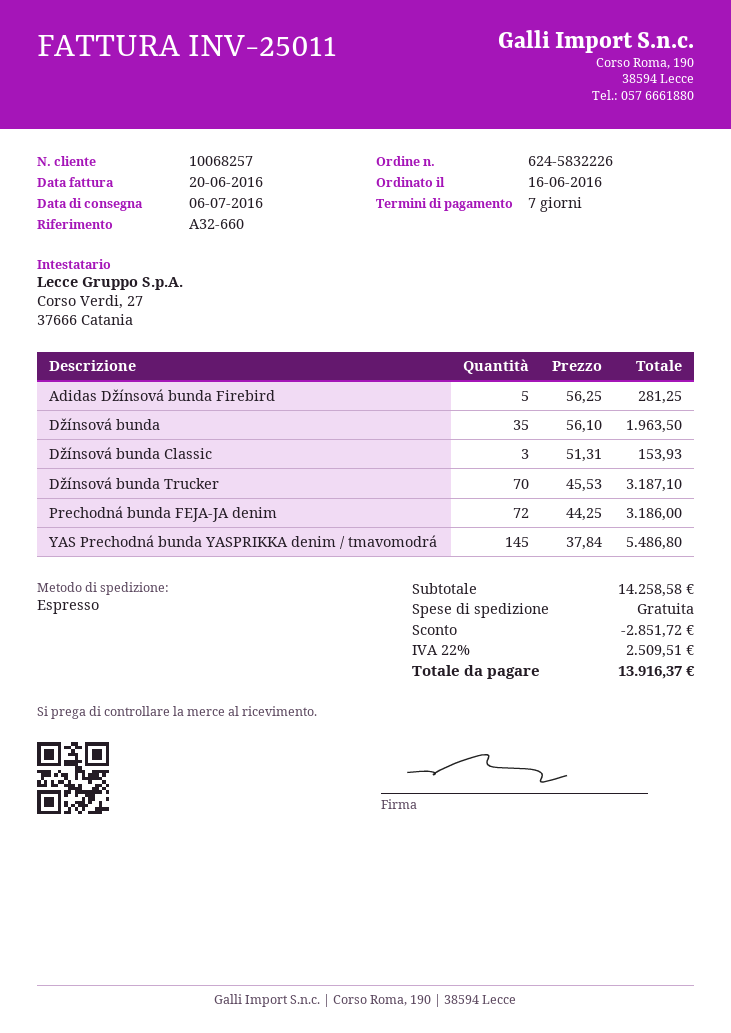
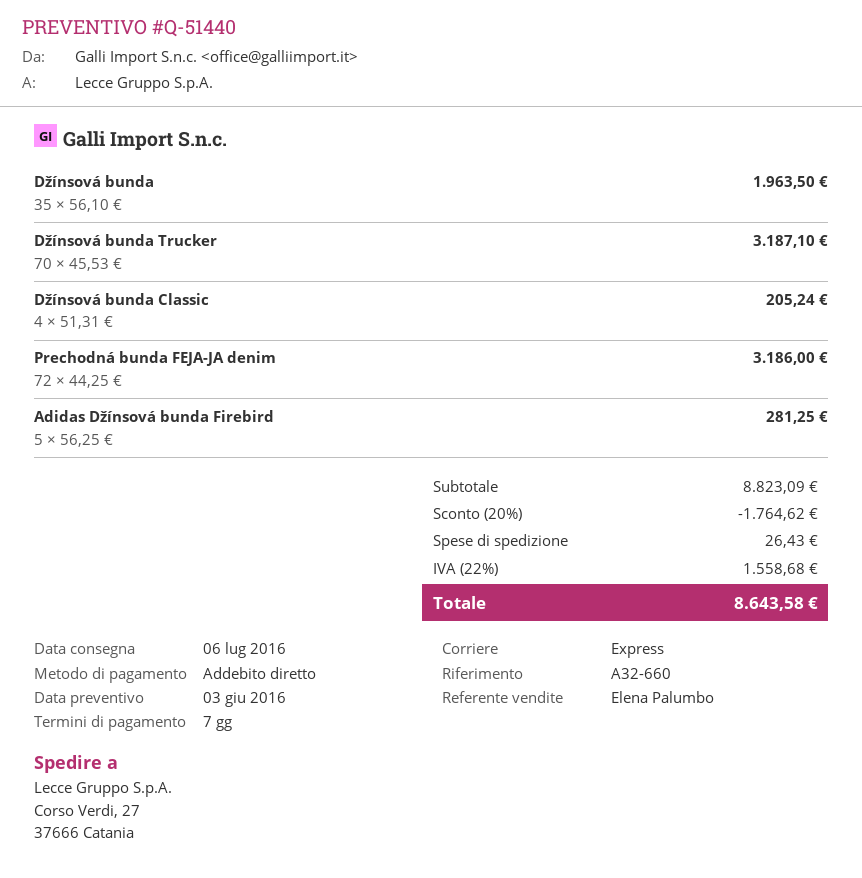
Džínsová bunda Classic: 3 x 51.31 = 153.93 -> 4 x 51.31 = 205.24
YAS Prechodná bunda YASPRIKKA denim / tmavomodrá: 145 x 37.84 = 5486.80 -> none
subtotal: 14258.58 -> 8823.09
discount: 2851.72 -> 1764.62
shipping: 0.00 -> 26.43
tax: 22% = 2509.51 -> 22% = 1558.68
total: 13916.37 -> 8643.58

